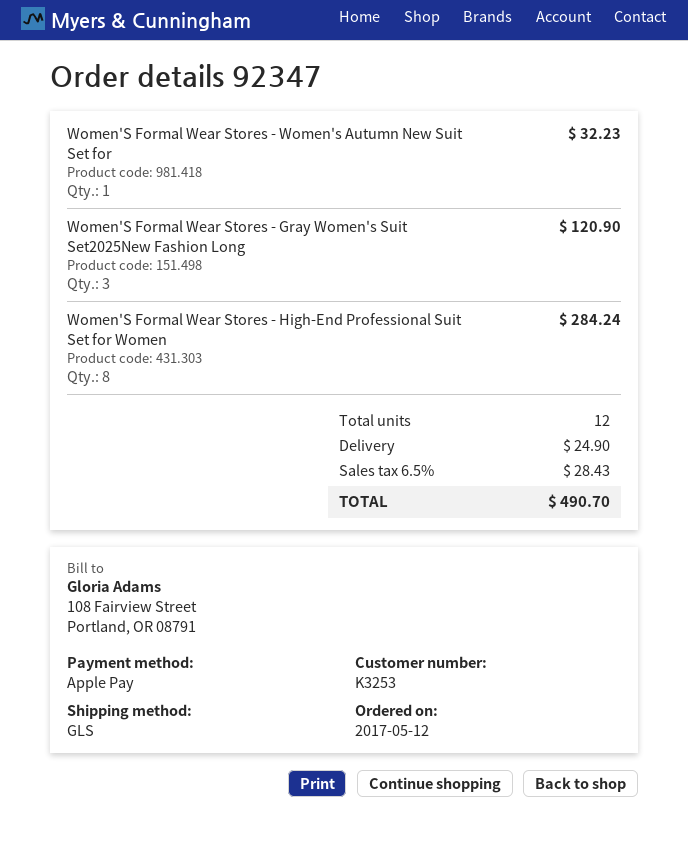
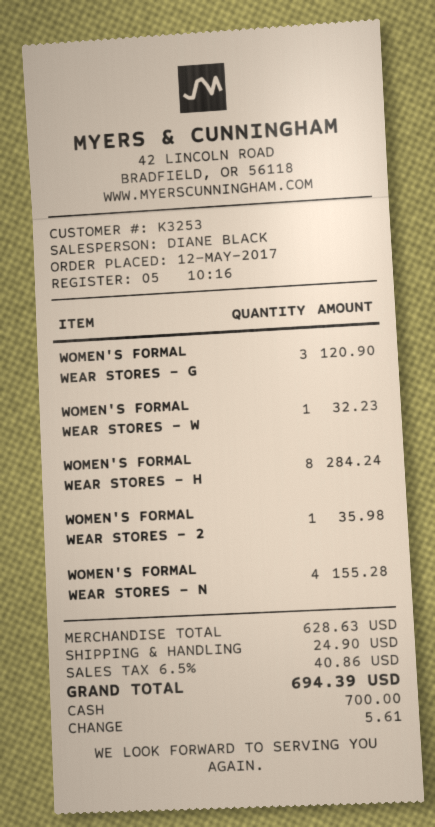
payment method: Apple Pay -> cash
WOMEN'S FORMAL WEAR STORES - 2: none -> 1 for 35.98
WOMEN'S FORMAL WEAR STORES - N: none -> 4 for 155.28
tax: 6.5% = 28.43 -> 6.5% = 40.86
total: 490.70 -> 694.39

